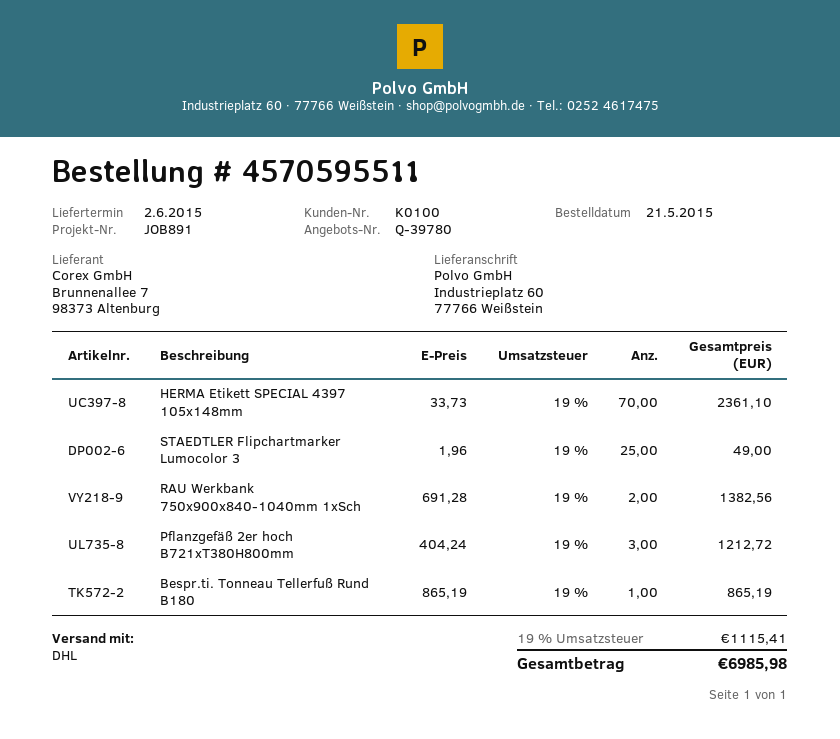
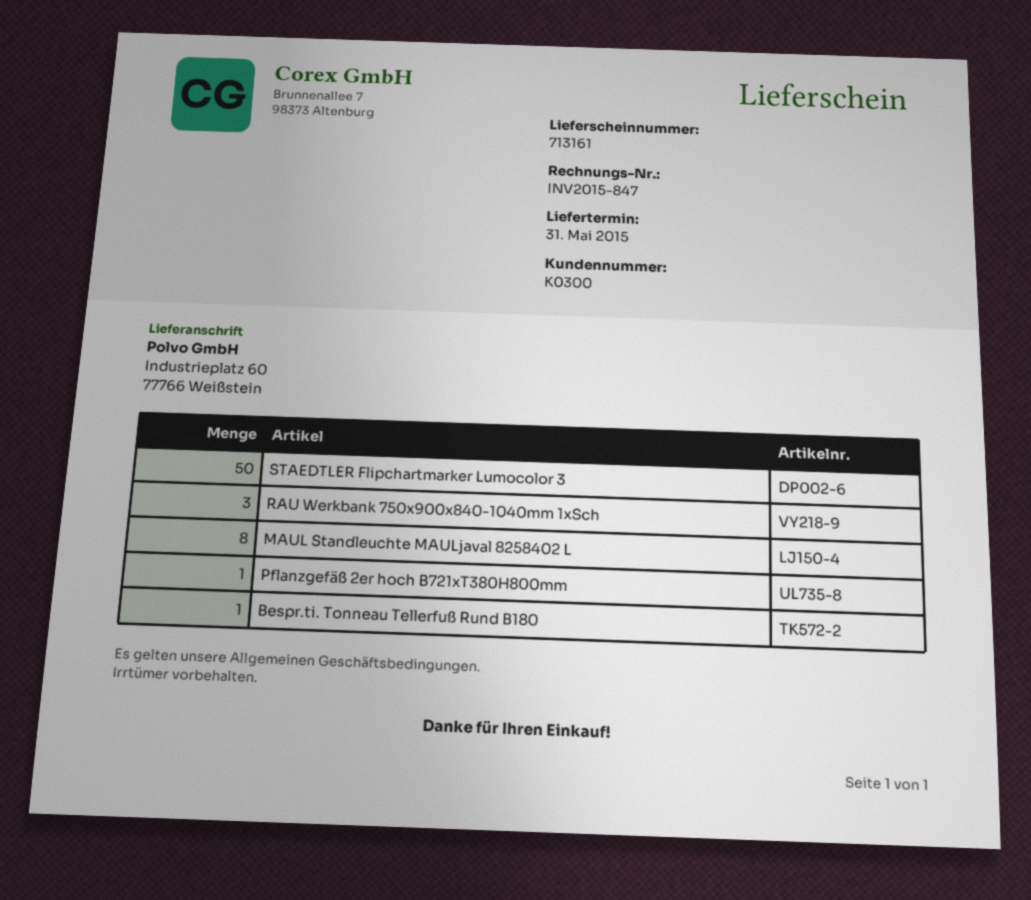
delivery date: 2015-06-02 -> 2015-05-31
customer number: K0100 -> K0300
HERMA Etikett SPECIAL 4397 105x148mm: 70 -> none
STAEDTLER Flipchartmarker Lumocolor 3: 25 -> 50
RAU Werkbank 750x900x840-1040mm 1xSch: 2 -> 3
Pflanzgefäß 2er hoch B721xT380H800mm: 3 -> 1
MAUL Standleuchte MAULjaval 8258402 L: none -> 8

